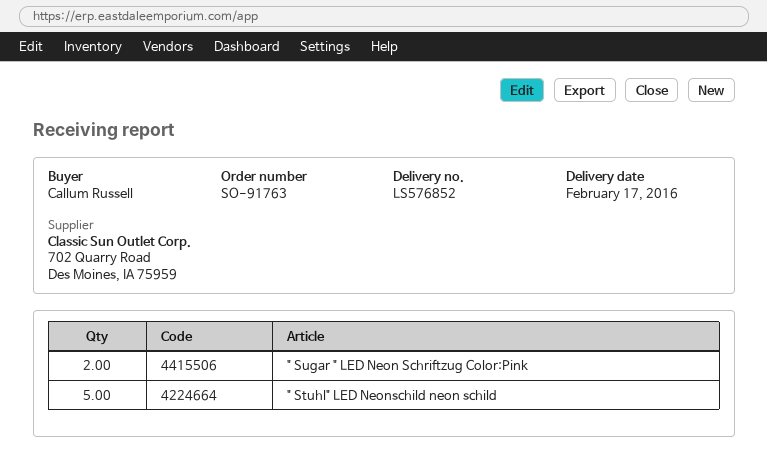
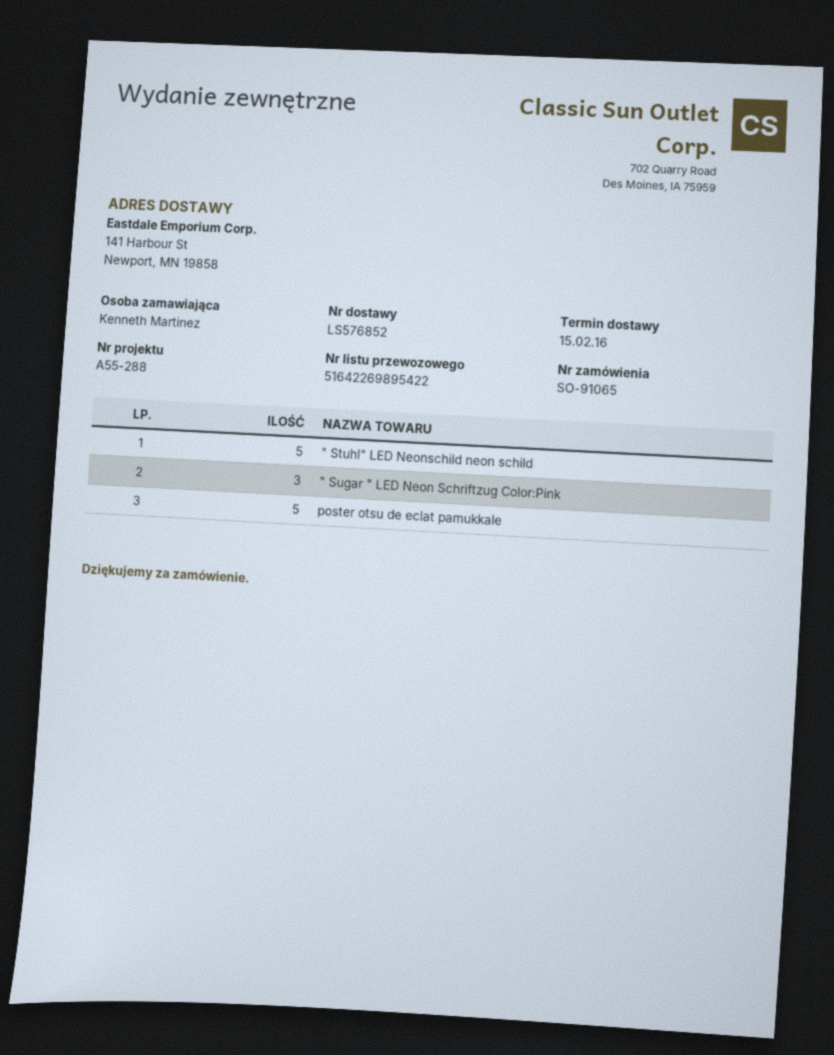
order number: SO-91763 -> SO-91065
delivery date: 2016-02-17 -> 2016-02-15
ordered by: Callum Russell -> Kenneth Martinez
" Sugar " LED Neon Schriftzug Color:Pink: 2 -> 3
poster otsu de eclat pamukkale: none -> 5

